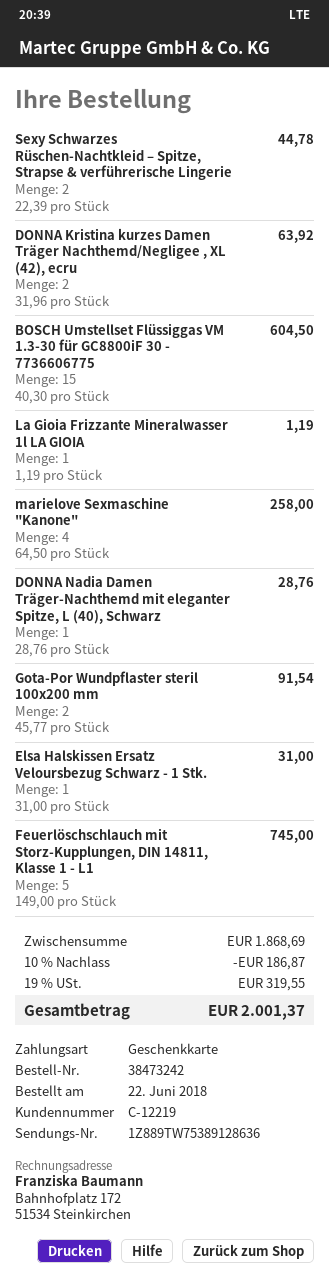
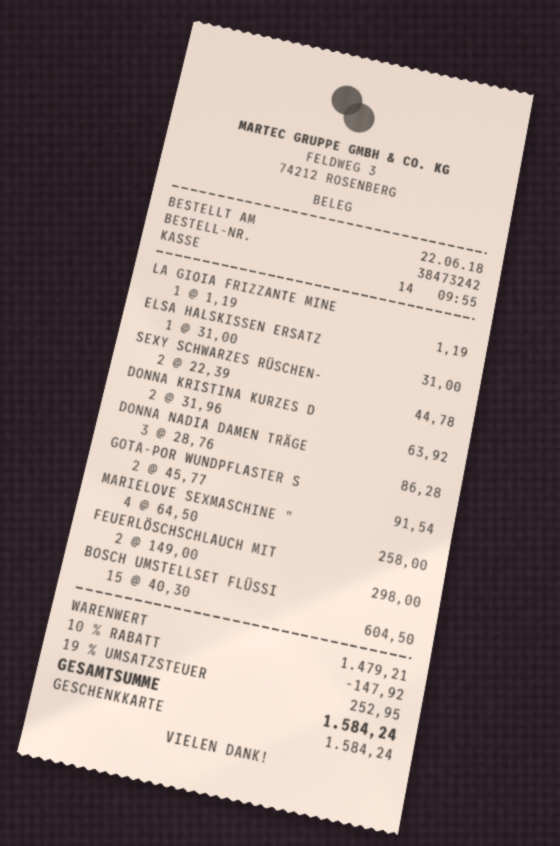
DONNA Nadia Damen Träger-Nachthemd mit eleganter Spitze, L (40), Schwarz: 1 x 28.76 = 28.76 -> 3 x 28.76 = 86.28
Feuerlöschschlauch mit Storz-Kupplungen, DIN 14811, Klasse 1 - L1: 5 x 149.00 = 745.00 -> 2 x 149.00 = 298.00
subtotal: 1868.69 -> 1479.21
discount: 10% = 186.87 -> 10% = 147.92
tax: 19% = 319.55 -> 19% = 252.95
total: 2001.37 -> 1584.24

